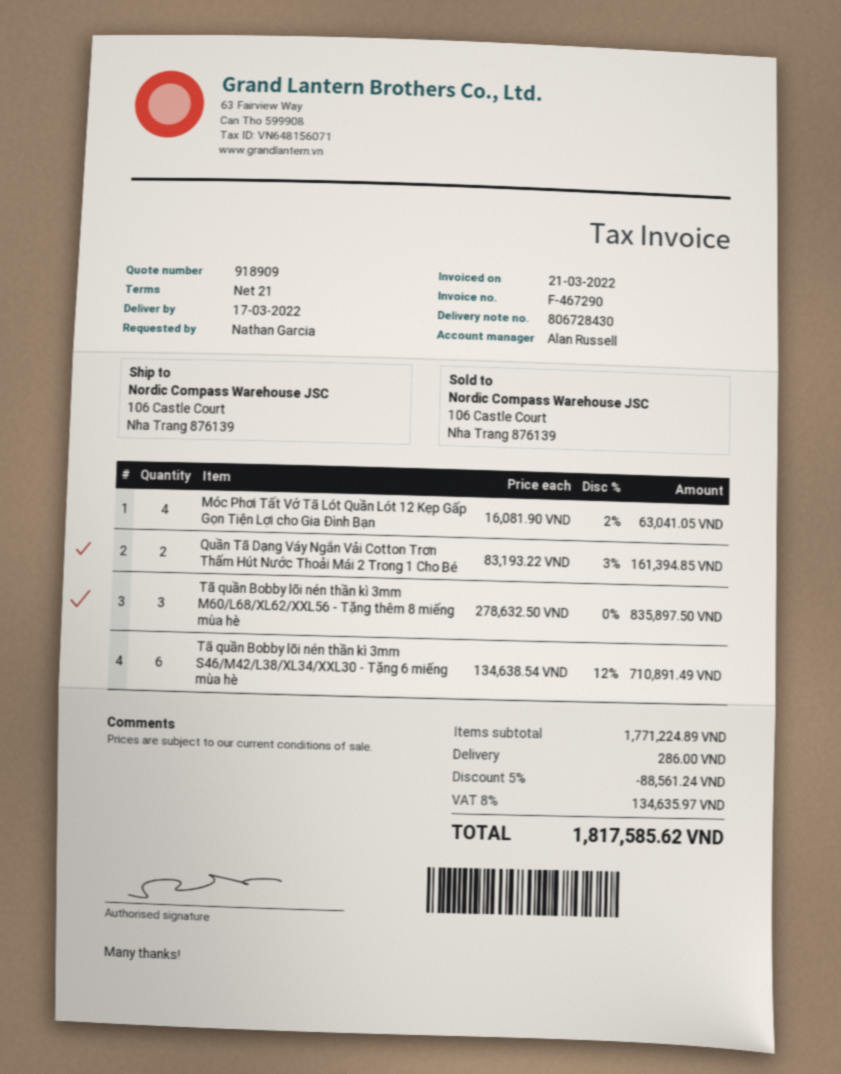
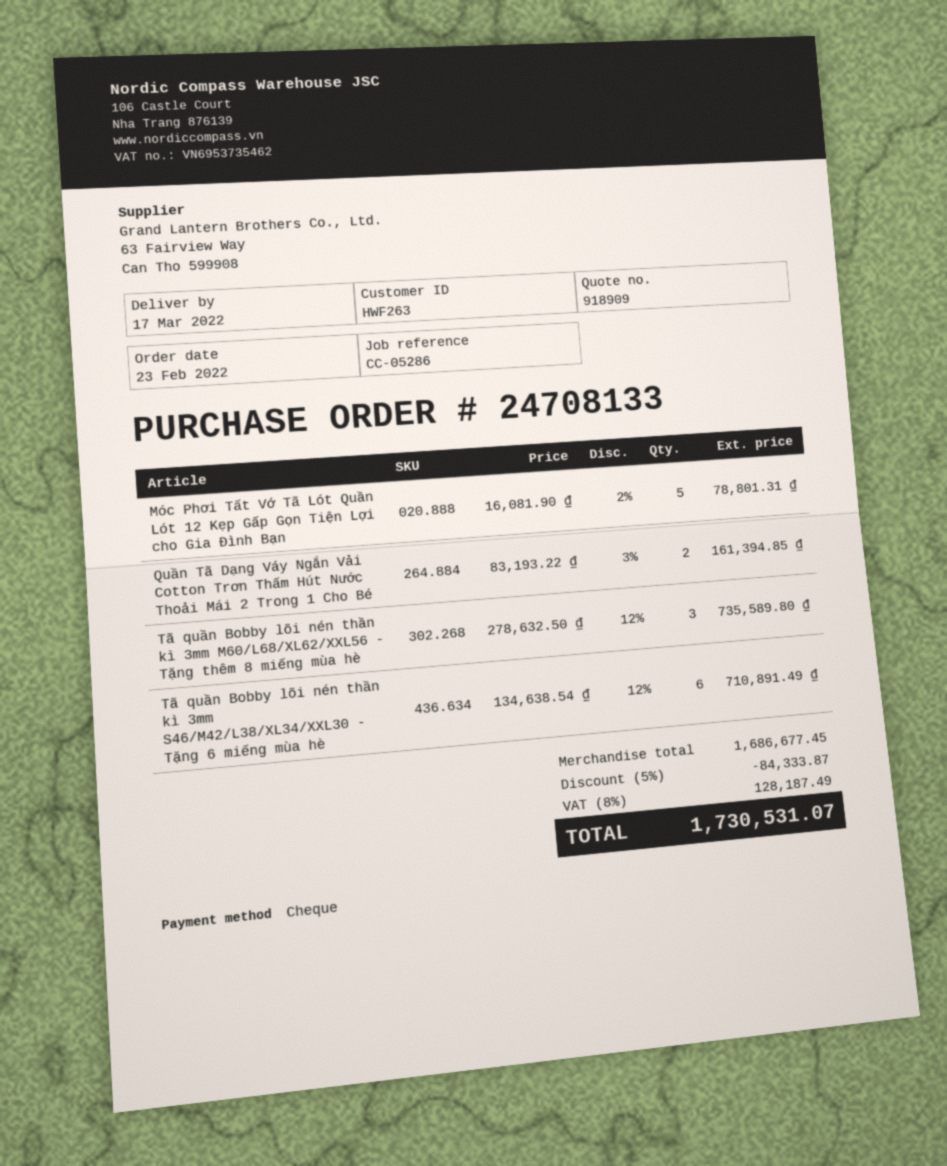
Móc Phơi Tất Vớ Tã Lót Quần Lót 12 Kẹp Gấp Gọn Tiện Lợi cho Gia Đình Bạn: 4 x 16081.90 - 2% = 63041.05 -> 5 x 16081.90 - 2% = 78801.31
Tã quần Bobby lõi nén thần kì 3mm M60/L68/XL62/XXL56 - Tặng thêm 8 miếng mùa hè: 3 x 278632.50 = 835897.50 -> 3 x 278632.50 - 12% = 735589.80
subtotal: 1771224.89 -> 1686677.45
discount: 5% = 88561.24 -> 5% = 84333.87
shipping: 286.00 -> none
tax: 8% = 134635.97 -> 8% = 128187.49
total: 1817585.62 -> 1730531.07

